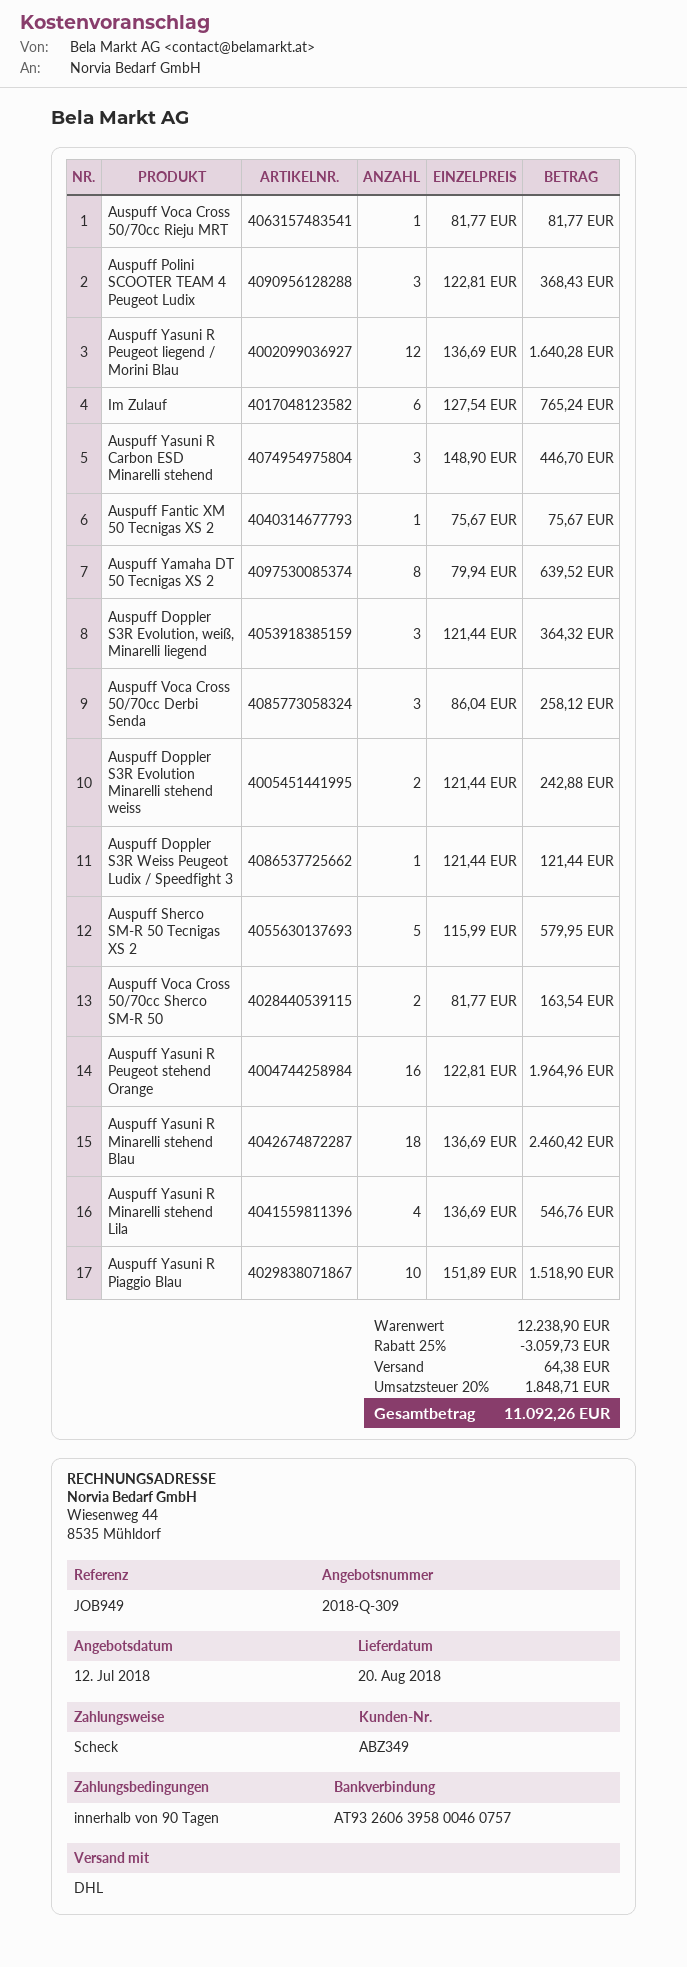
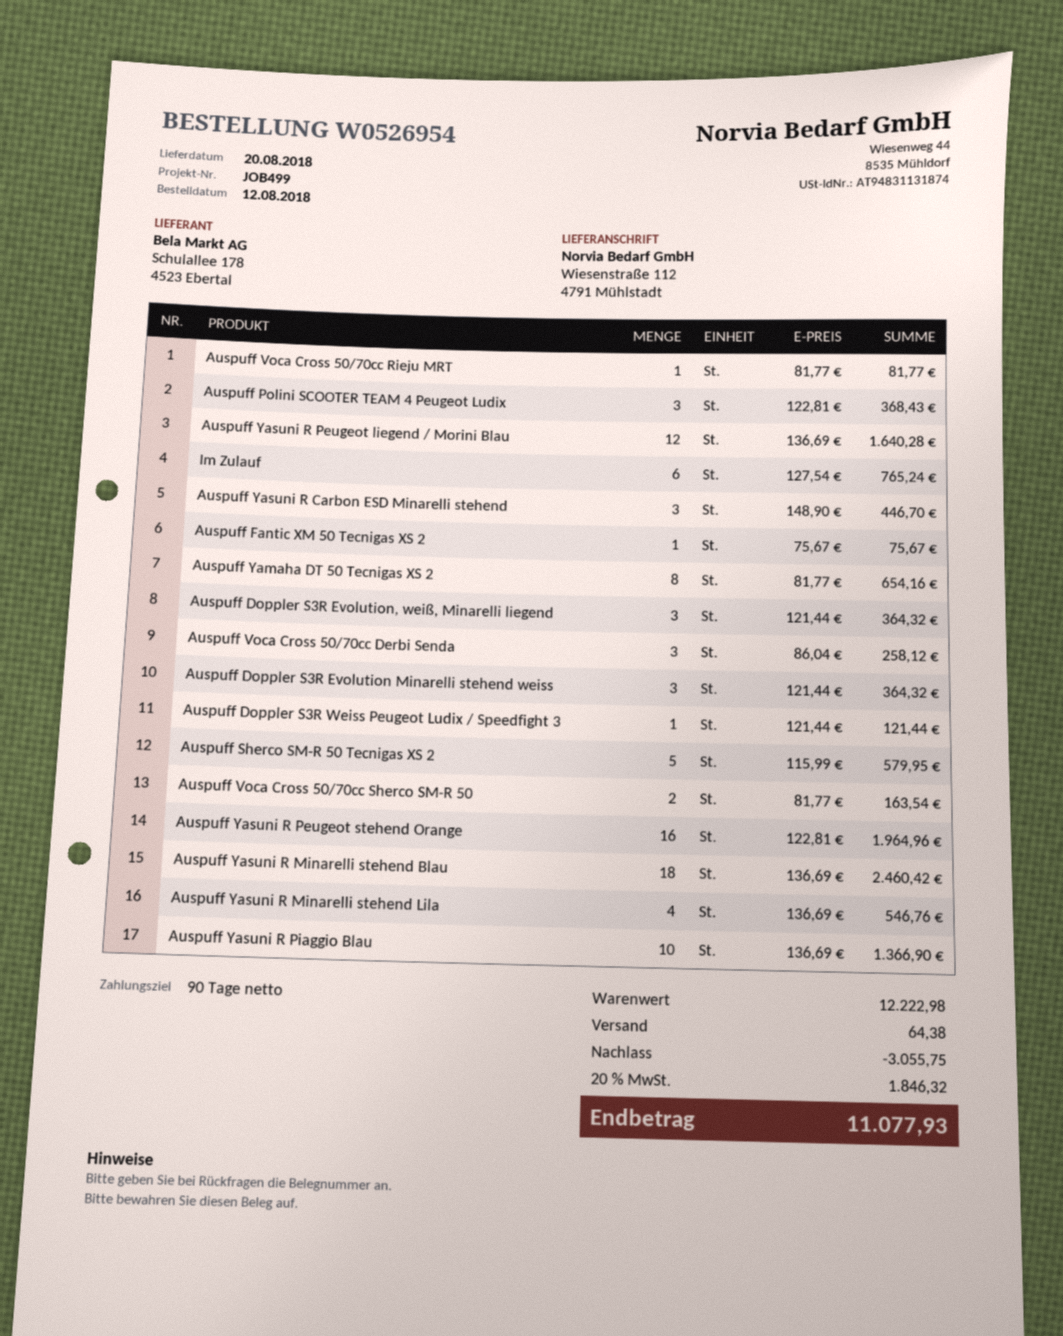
reference: JOB949 -> JOB499
Auspuff Yamaha DT 50 Tecnigas XS 2: 8 x 79.94 = 639.52 -> 8 x 81.77 = 654.16
Auspuff Doppler S3R Evolution Minarelli stehend weiss: 2 x 121.44 = 242.88 -> 3 x 121.44 = 364.32
Auspuff Yasuni R Piaggio Blau: 10 x 151.89 = 1518.90 -> 10 x 136.69 = 1366.90
subtotal: 12238.90 -> 12222.98
discount: 3059.73 -> 3055.75
tax: 20% = 1848.71 -> 20% = 1846.32
total: 11092.26 -> 11077.93

